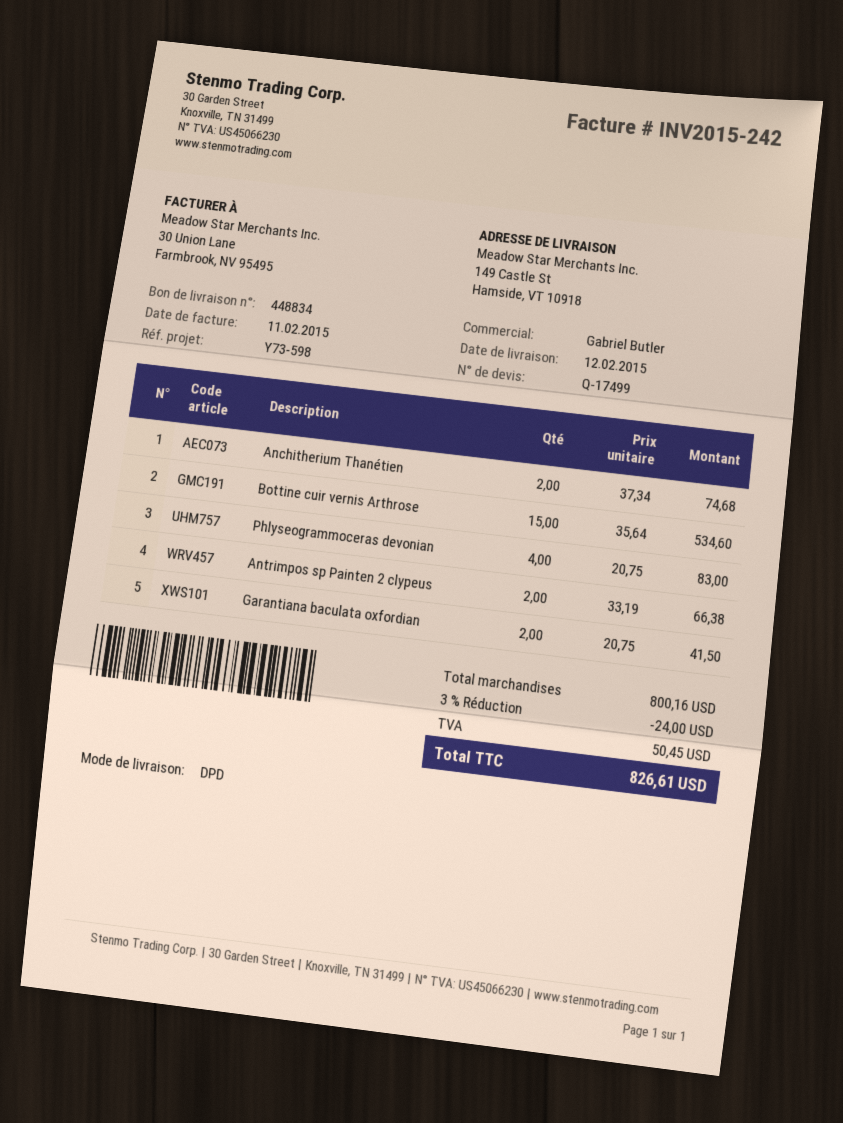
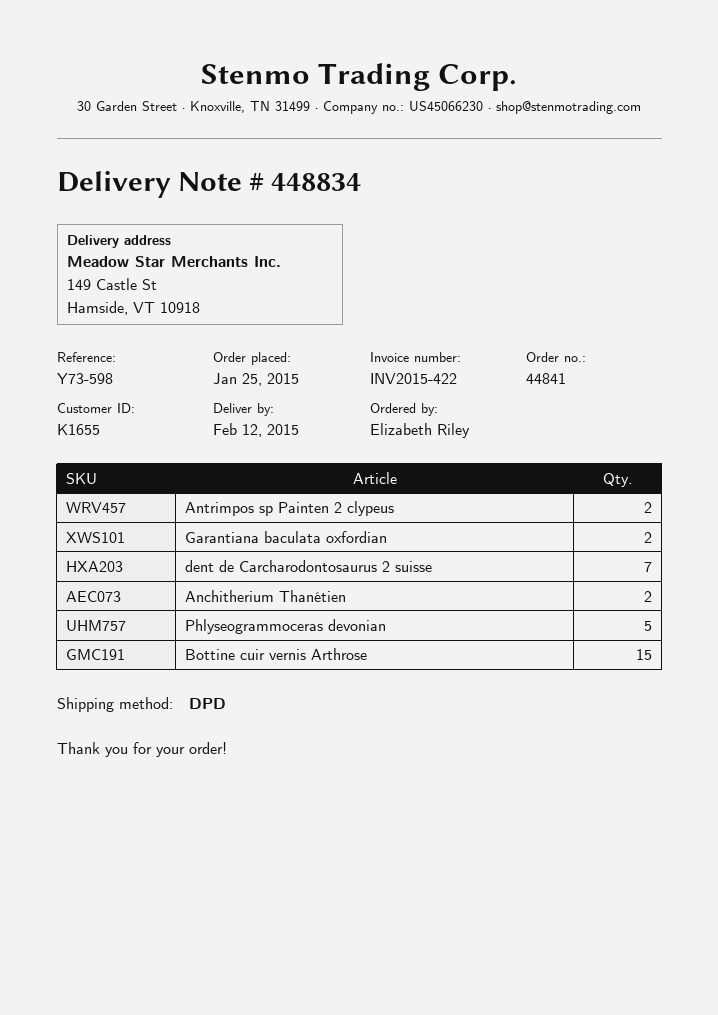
invoice number: INV2015-242 -> INV2015-422
Phlyseogrammoceras devonian: 4 -> 5
dent de Carcharodontosaurus 2 suisse: none -> 7

